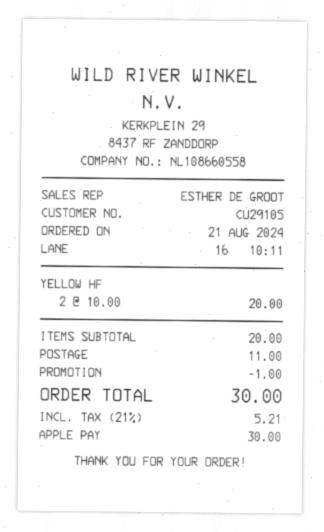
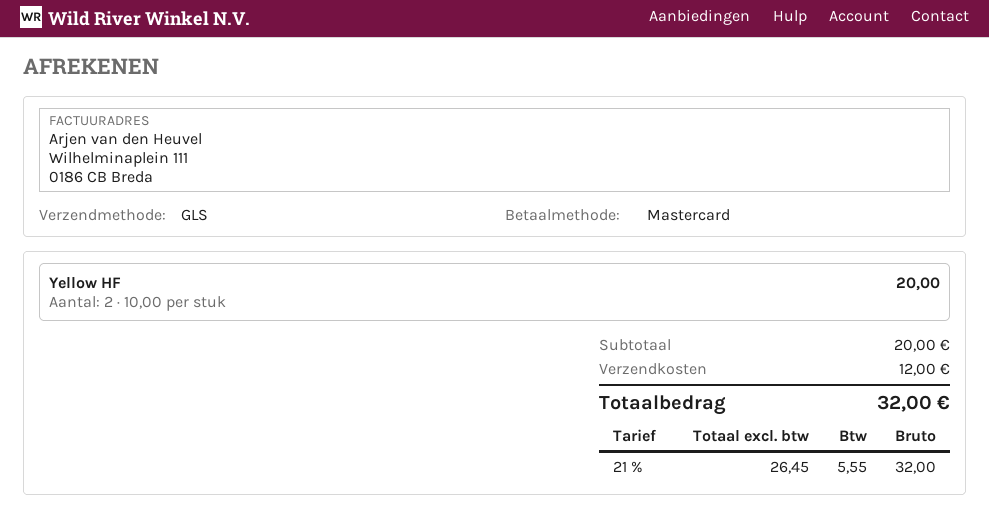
payment method: Apple Pay -> Mastercard
discount: 1.00 -> none
shipping: 11.00 -> 12.00
tax: 21% = 5.21 -> 21% = 5.55
total: 30.00 -> 32.00

